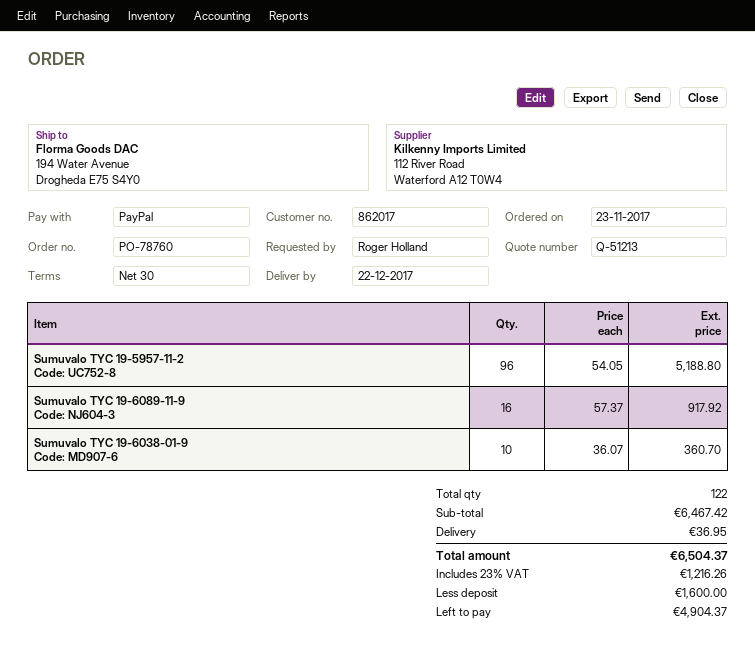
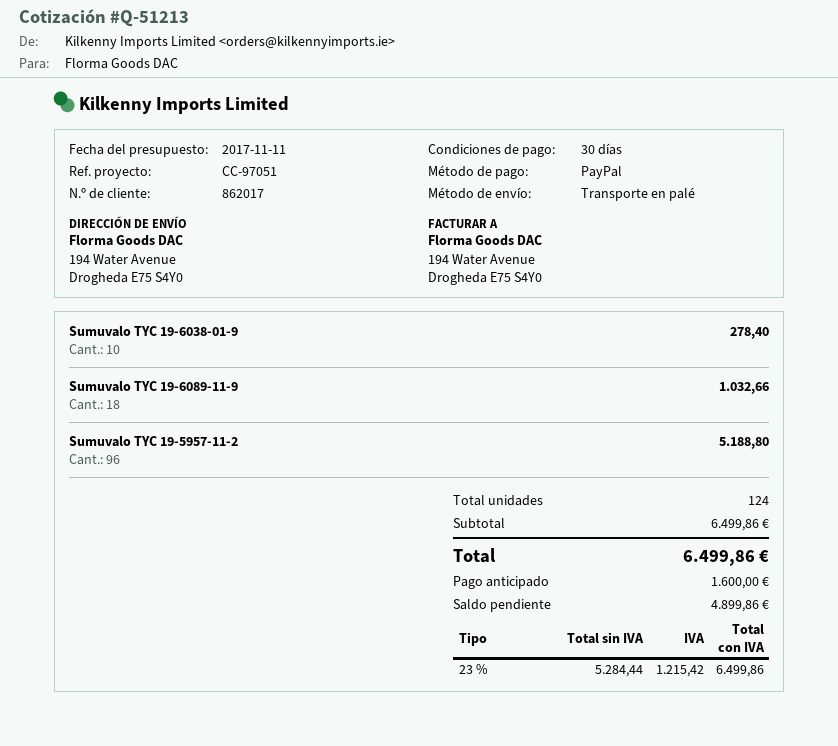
Sumuvalo TYC 19-6089-11-9: 16 for 917.92 -> 18 for 1032.66
Sumuvalo TYC 19-6038-01-9: 10 for 360.70 -> 10 for 278.40
total quantity: 122 -> 124
subtotal: 6467.42 -> 6499.86
shipping: 36.95 -> none
tax: 23% = 1216.26 -> 23% = 1215.42
total: 6504.37 -> 6499.86
balance: 4904.37 -> 4899.86

